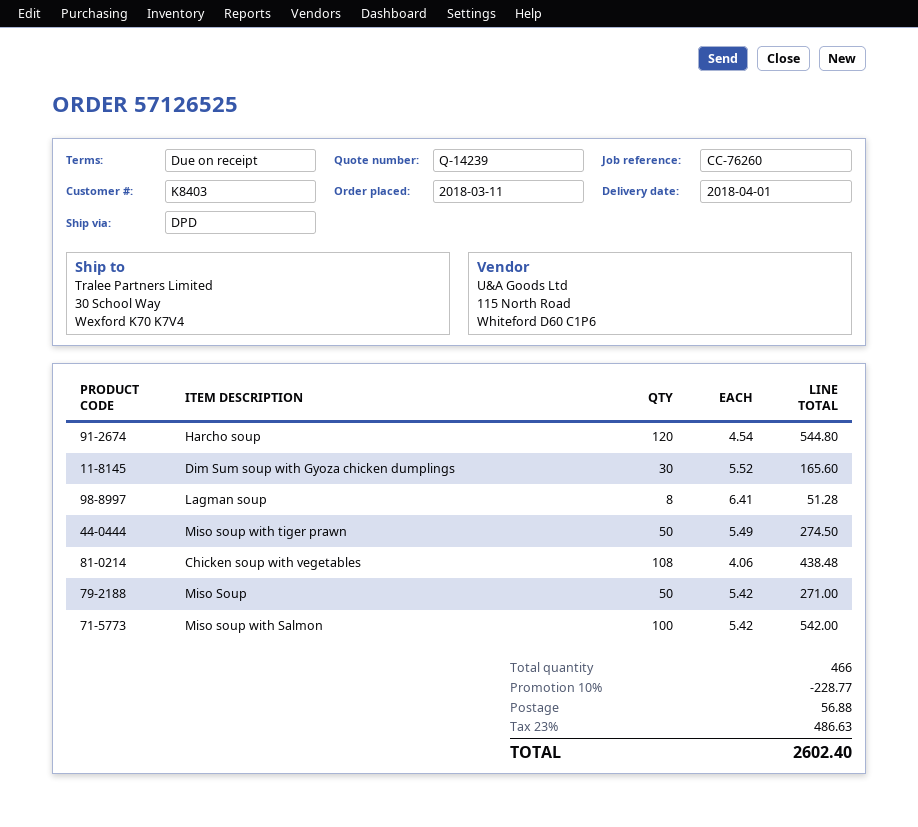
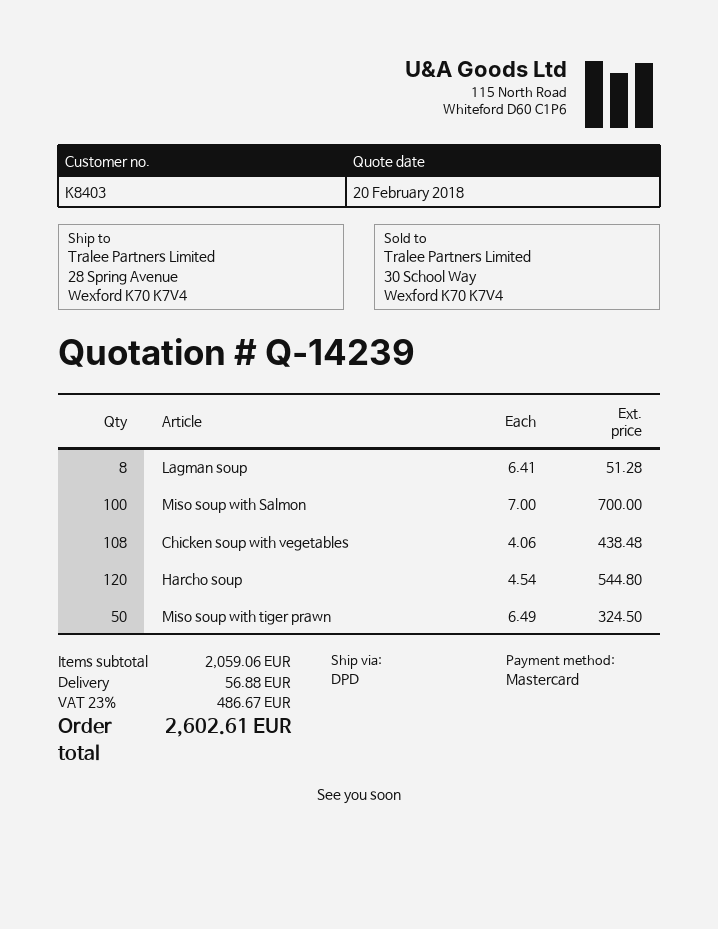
ship to: 30 School Way, Wexford K70 K7V4 -> 28 Spring Avenue, Wexford K70 K7V4
Dim Sum soup with Gyoza chicken dumplings: 30 x 5.52 = 165.60 -> none
Miso soup with tiger prawn: 50 x 5.49 = 274.50 -> 50 x 6.49 = 324.50
Miso Soup: 50 x 5.42 = 271.00 -> none
Miso soup with Salmon: 100 x 5.42 = 542.00 -> 100 x 7.00 = 700.00
discount: 10% = 228.77 -> none
tax: 23% = 486.63 -> 23% = 486.67
total: 2602.40 -> 2602.61

